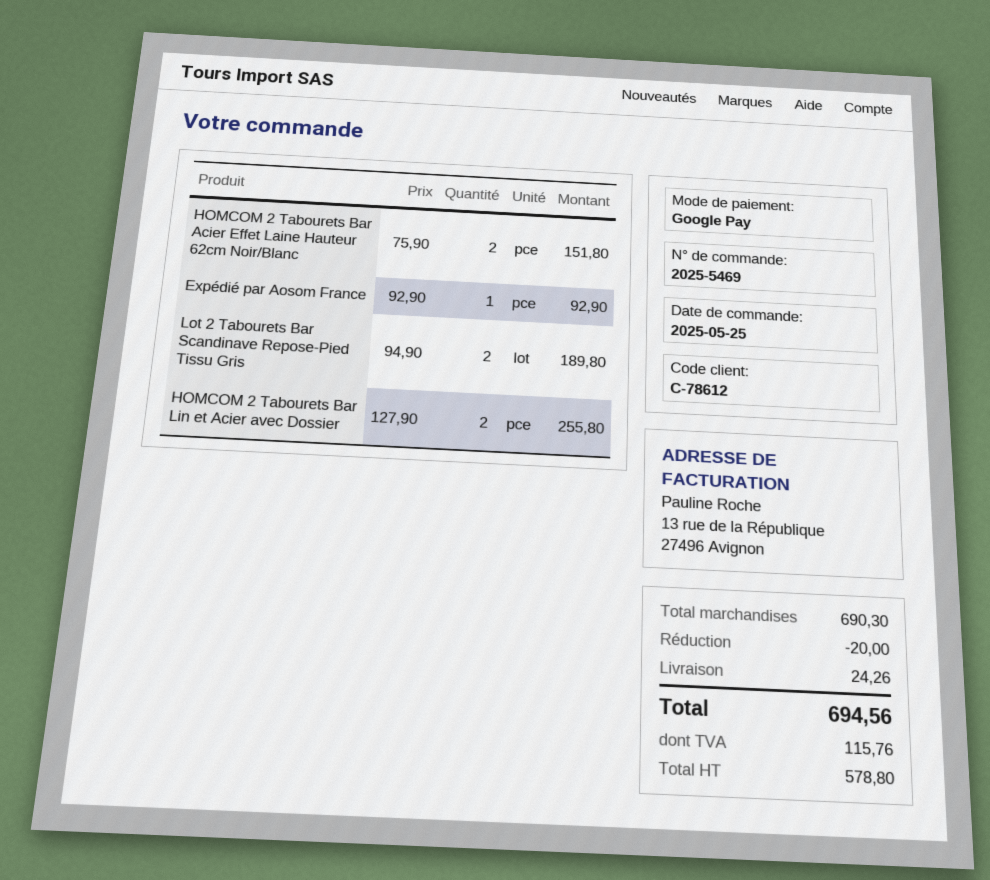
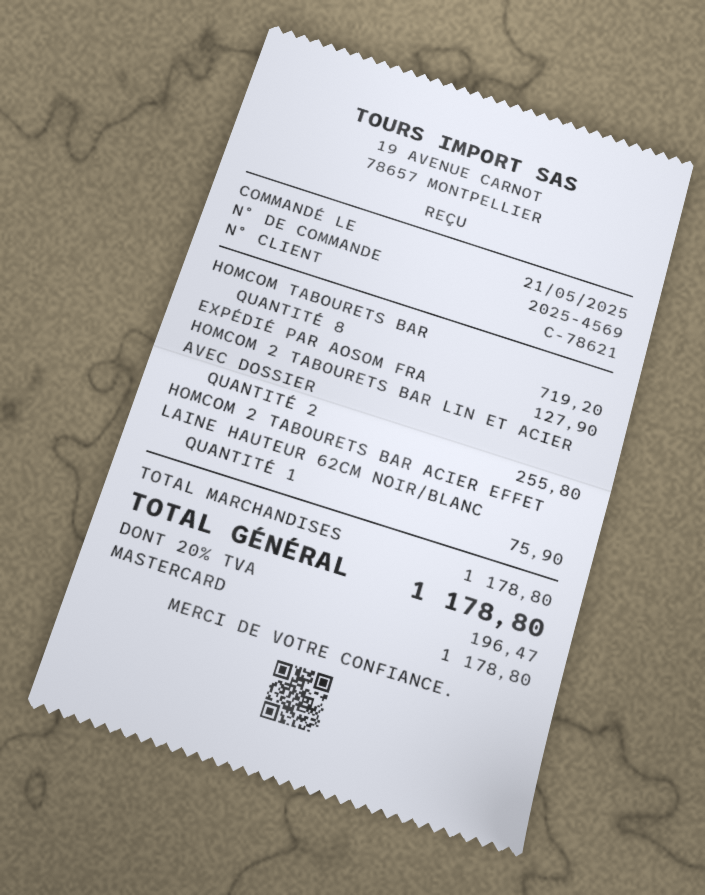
order number: 2025-5469 -> 2025-4569
order date: 2025-05-25 -> 2025-05-21
customer number: C-78612 -> C-78621
payment method: Google Pay -> Mastercard
HOMCOM 2 Tabourets Bar Acier Effet Laine Hauteur 62cm Noir/Blanc: 2 for 151.80 -> 1 for 75.90
Expédié par Aosom France: 1 for 92.90 -> 1 for 127.90
Lot 2 Tabourets Bar Scandinave Repose-Pied Tissu Gris: 2 for 189.80 -> none
HOMCOM TABOURETS BAR: none -> 8 for 719.20
subtotal: 690.30 -> 1178.80
discount: 20.00 -> none
shipping: 24.26 -> none
tax: 115.76 -> 196.47
total: 694.56 -> 1178.80

